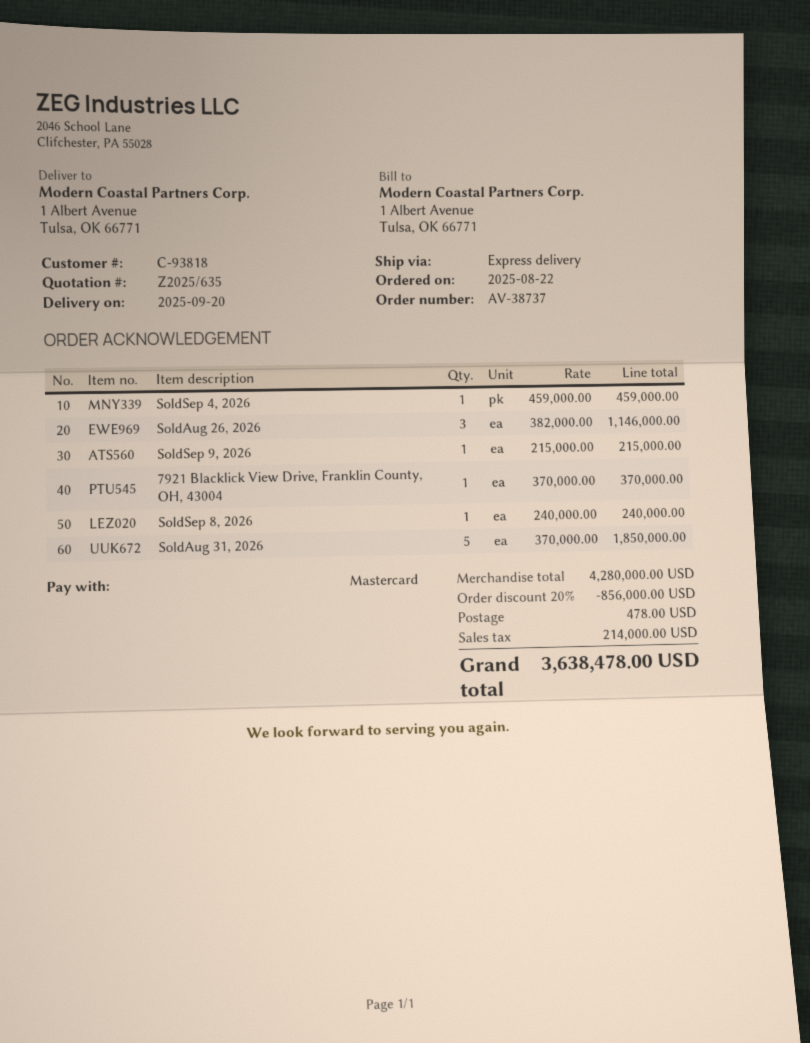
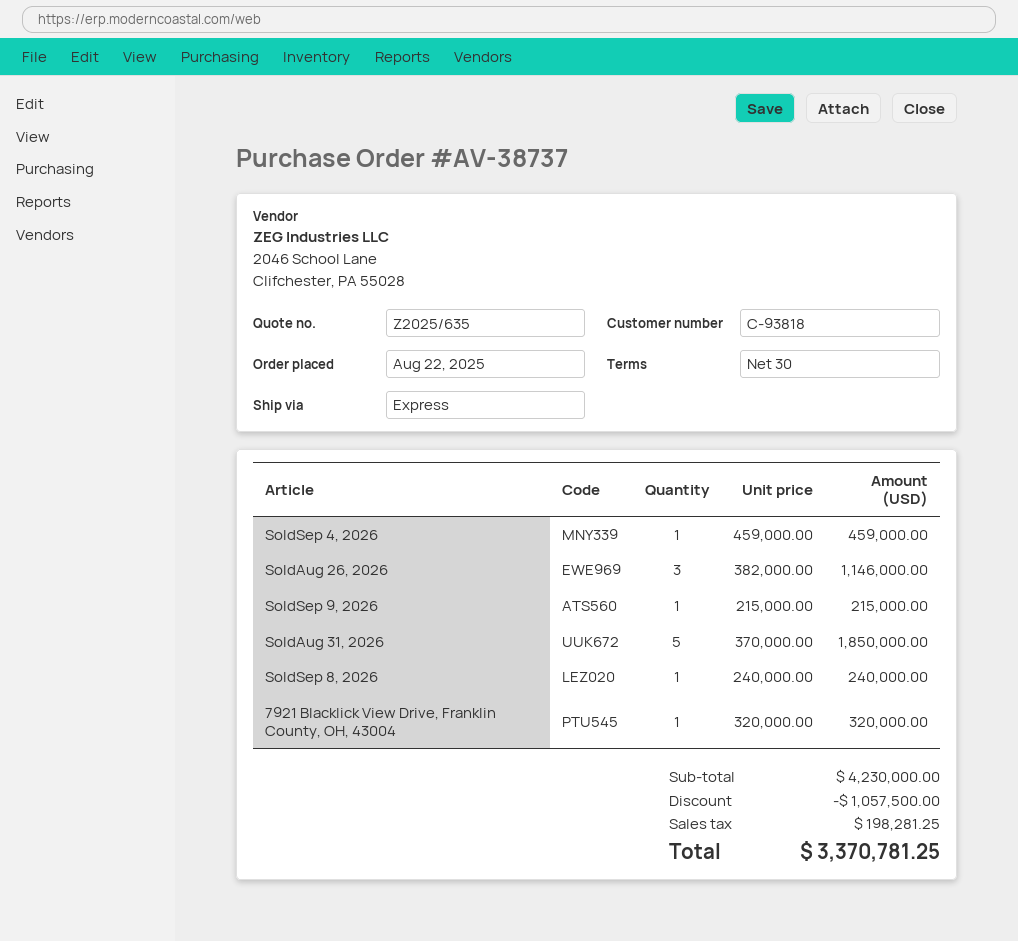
7921 Blacklick View Drive, Franklin County, OH, 43004: 1 x 370000.00 = 370000.00 -> 1 x 320000.00 = 320000.00
subtotal: 4280000.00 -> 4230000.00
discount: 856000.00 -> 1057500.00
shipping: 478.00 -> none
tax: 214000.00 -> 198281.25
total: 3638478.00 -> 3370781.25

